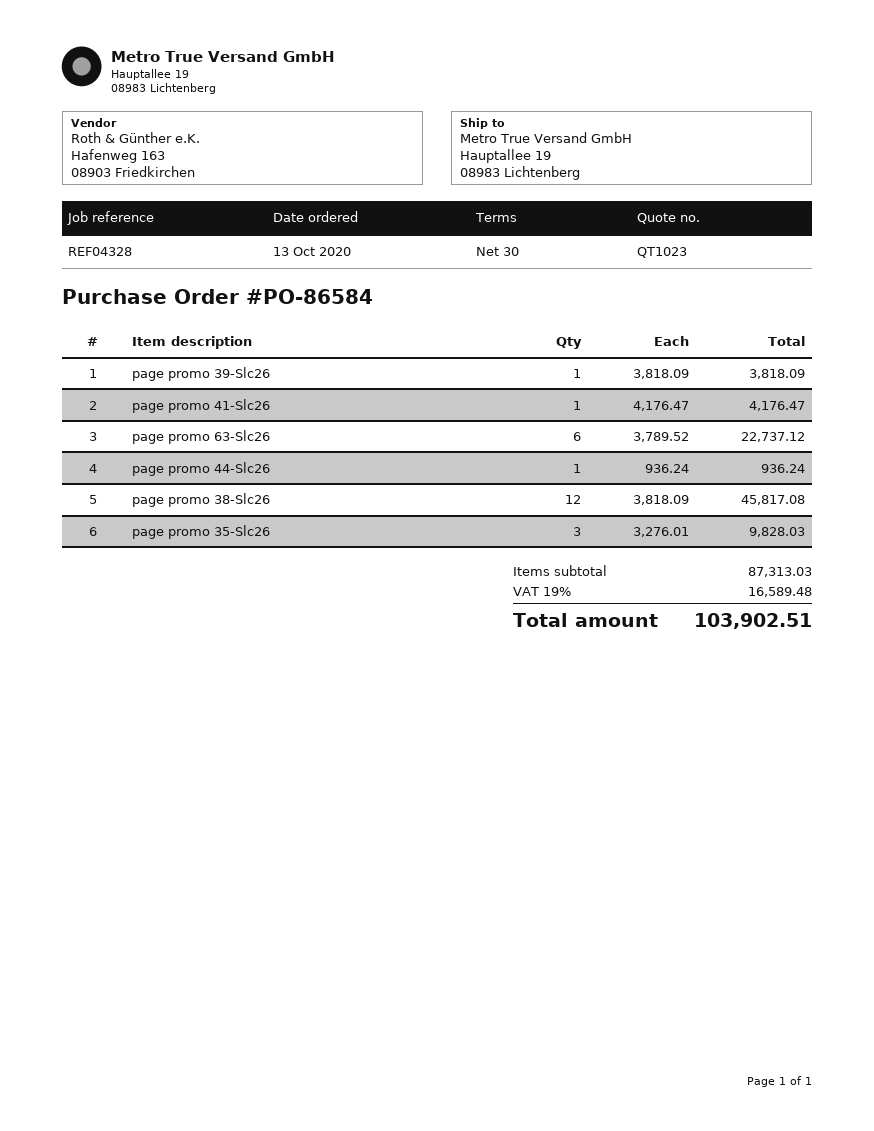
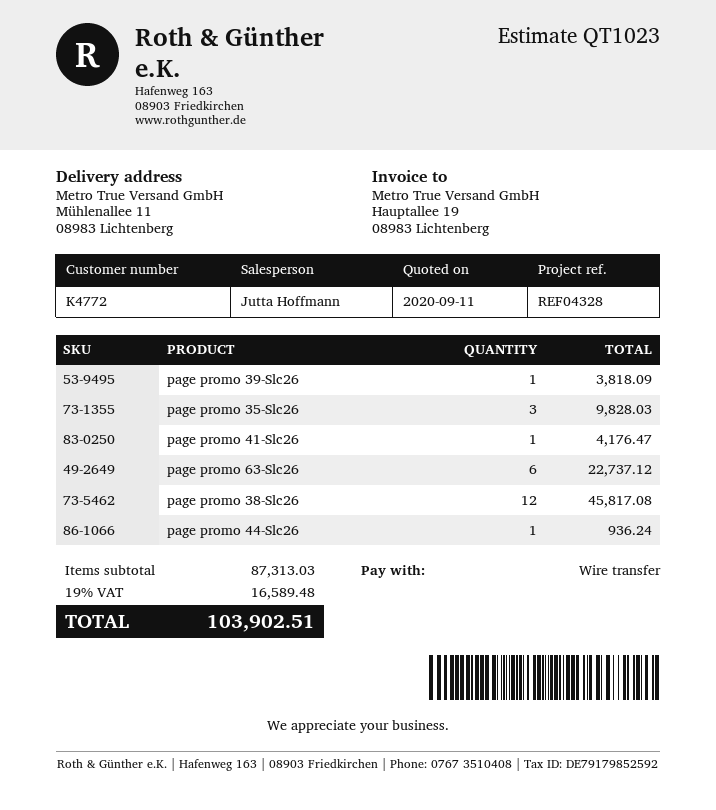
ship to: Hauptallee 19, 08983 Lichtenberg -> Mühlenallee 11, 08983 Lichtenberg

